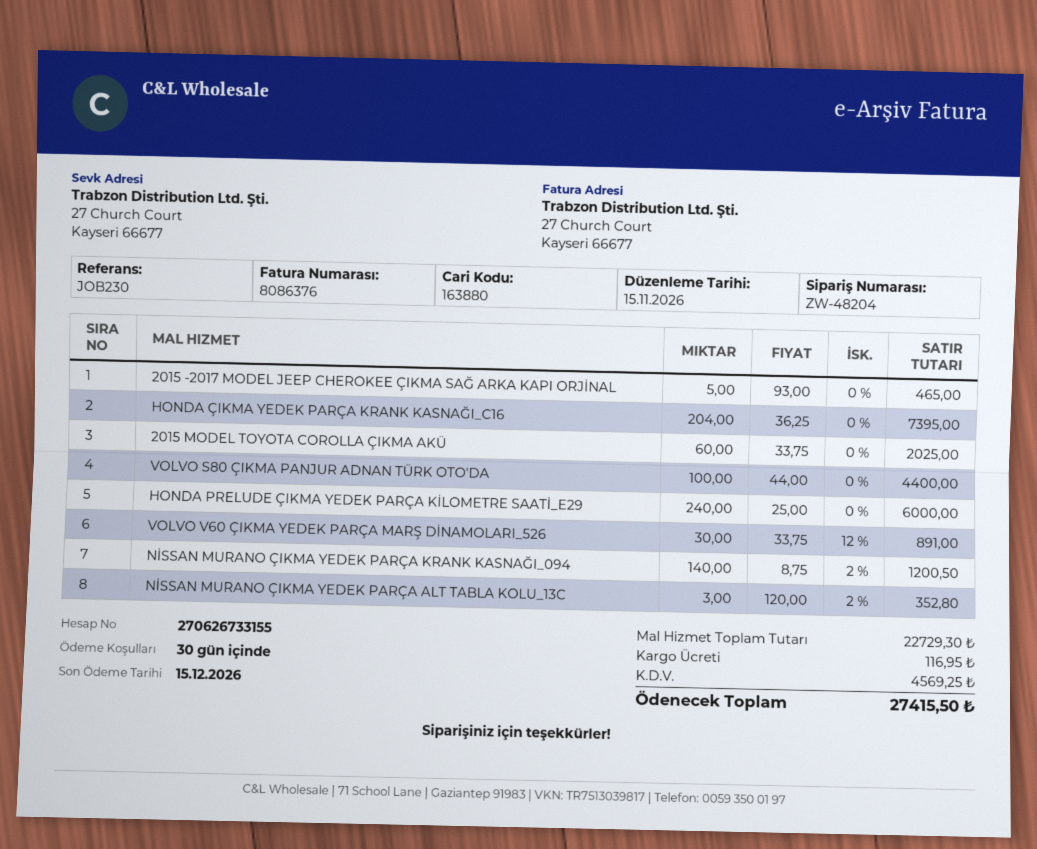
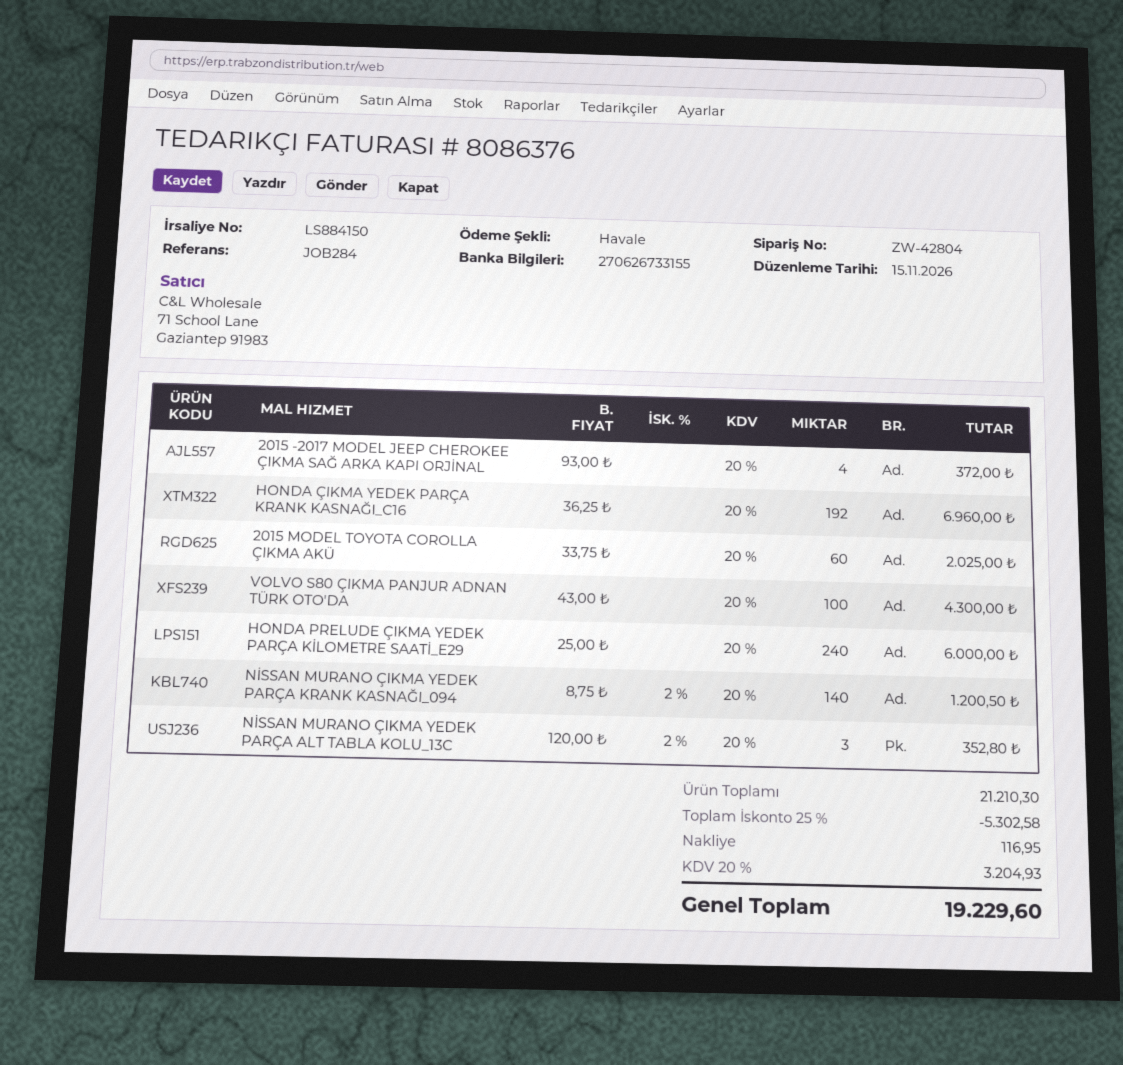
order number: ZW-48204 -> ZW-42804
reference: JOB230 -> JOB284
2015 -2017 MODEL JEEP CHEROKEE ÇIKMA SAĞ ARKA KAPI ORJİNAL: 5 x 93.00 = 465.00 -> 4 x 93.00 = 372.00
HONDA ÇIKMA YEDEK PARÇA KRANK KASNAĞI_C16: 204 x 36.25 = 7395.00 -> 192 x 36.25 = 6960.00
VOLVO S80 ÇIKMA PANJUR ADNAN TÜRK OTO'DA: 100 x 44.00 = 4400.00 -> 100 x 43.00 = 4300.00
VOLVO V60 ÇIKMA YEDEK PARÇA MARŞ DİNAMOLARI_526: 30 x 33.75 - 12% = 891.00 -> none
subtotal: 22729.30 -> 21210.30
discount: none -> 25% = 5302.58
tax: 4569.25 -> 3204.93
total: 27415.50 -> 19229.60

